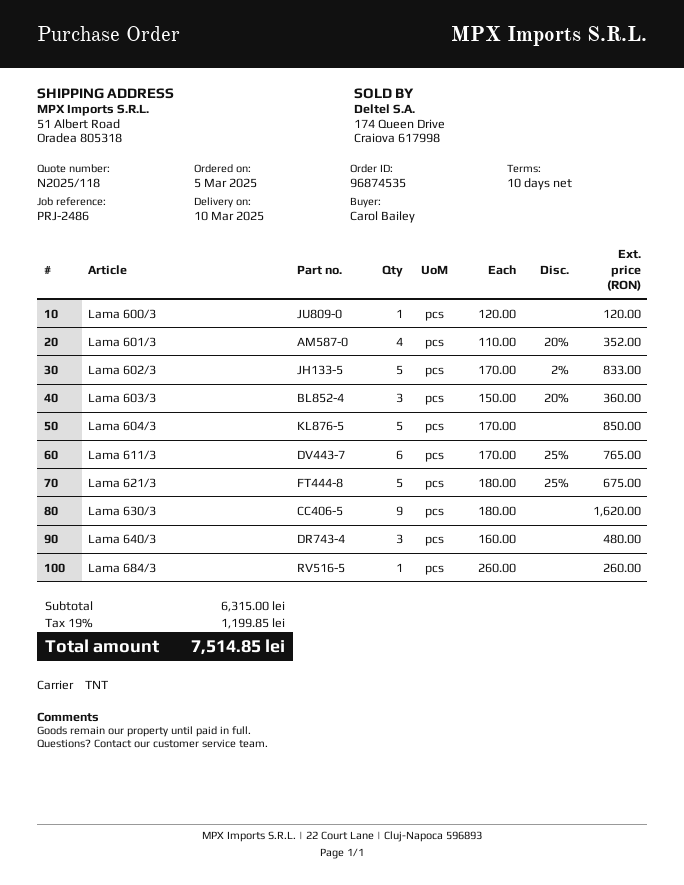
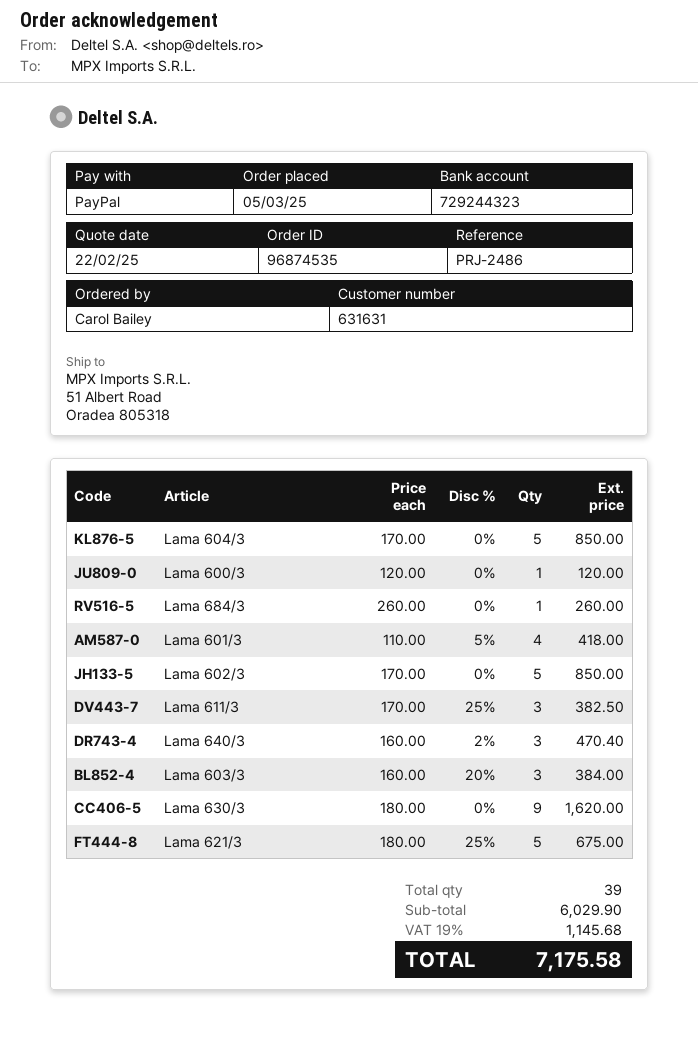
Lama 601/3: 4 x 110.00 - 20% = 352.00 -> 4 x 110.00 - 5% = 418.00
Lama 602/3: 5 x 170.00 - 2% = 833.00 -> 5 x 170.00 = 850.00
Lama 603/3: 3 x 150.00 - 20% = 360.00 -> 3 x 160.00 - 20% = 384.00
Lama 611/3: 6 x 170.00 - 25% = 765.00 -> 3 x 170.00 - 25% = 382.50
Lama 640/3: 3 x 160.00 = 480.00 -> 3 x 160.00 - 2% = 470.40
subtotal: 6315.00 -> 6029.90
tax: 19% = 1199.85 -> 19% = 1145.68
total: 7514.85 -> 7175.58

